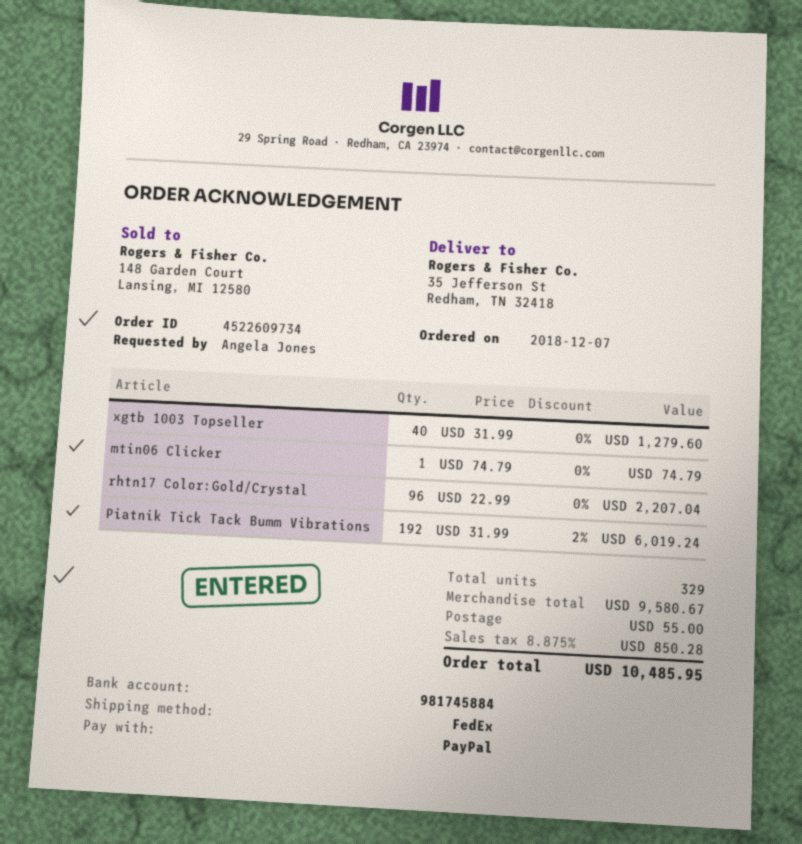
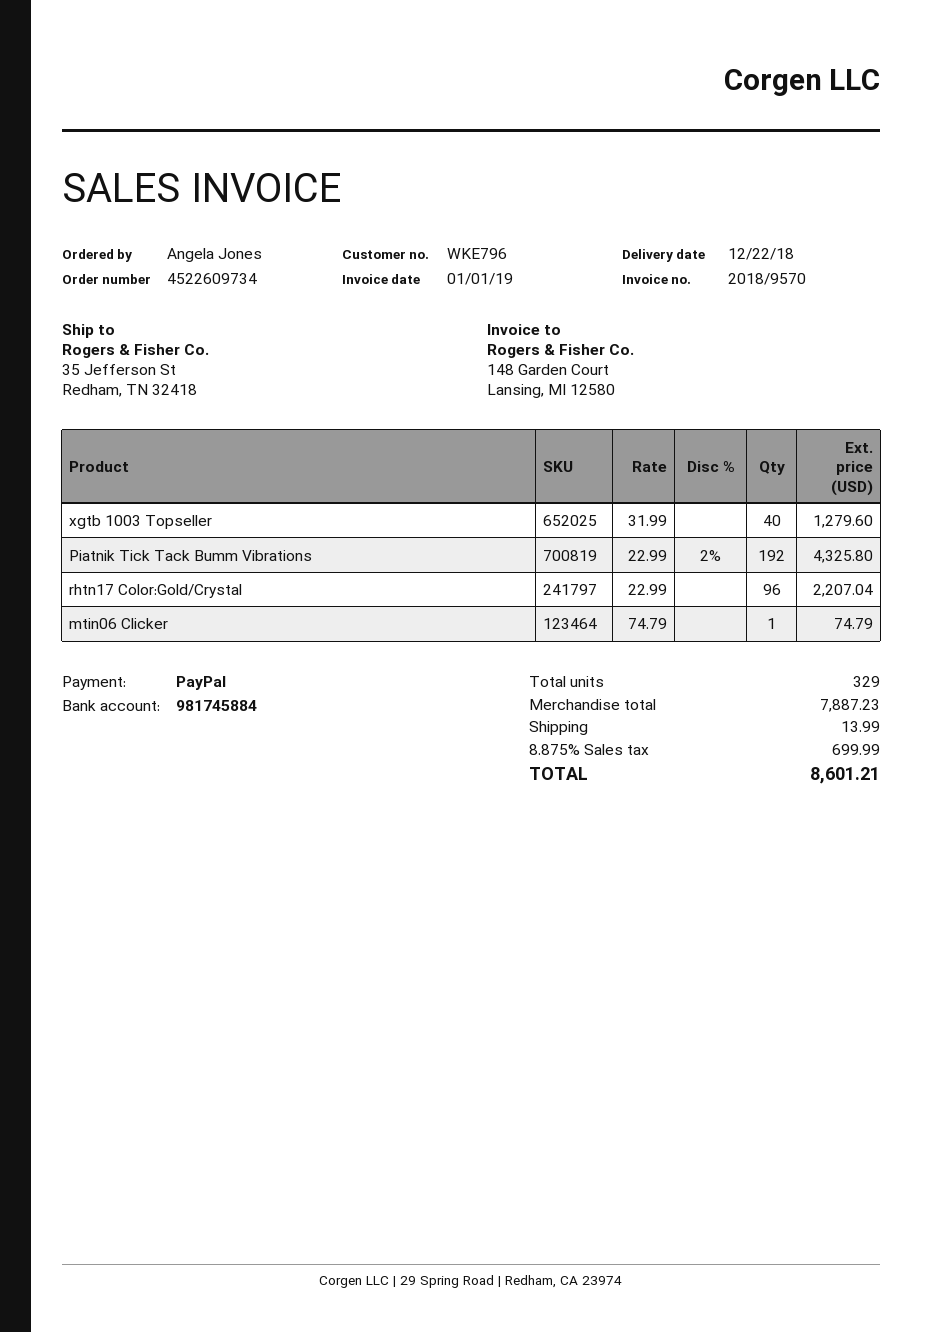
Piatnik Tick Tack Bumm Vibrations: 192 x 31.99 - 2% = 6019.24 -> 192 x 22.99 - 2% = 4325.80
subtotal: 9580.67 -> 7887.23
shipping: 55.00 -> 13.99
tax: 8.875% = 850.28 -> 8.875% = 699.99
total: 10485.95 -> 8601.21

